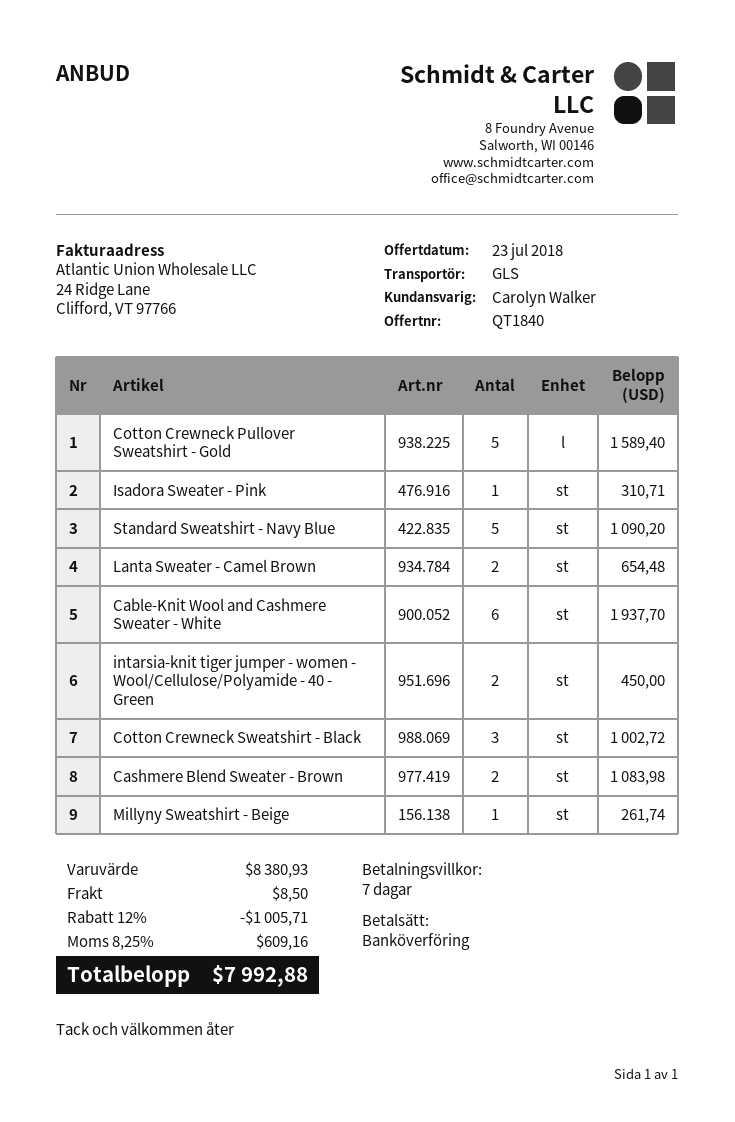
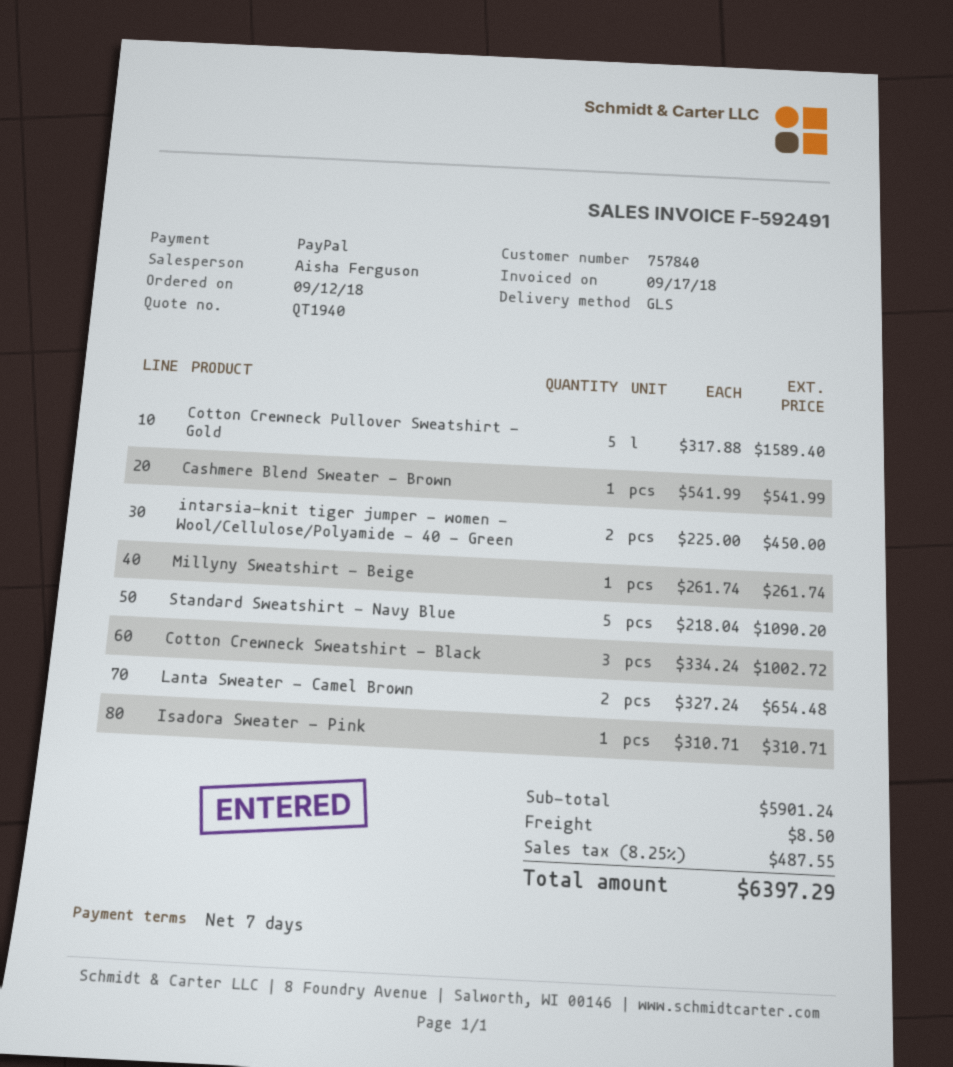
quote number: QT1840 -> QT1940
sales rep: Carolyn Walker -> Aisha Ferguson
payment method: bank transfer -> PayPal
Cable-Knit Wool and Cashmere Sweater - White: 6 for 1937.70 -> none
Cashmere Blend Sweater - Brown: 2 for 1083.98 -> 1 for 541.99
subtotal: 8380.93 -> 5901.24
discount: 12% = 1005.71 -> none
tax: 8.25% = 609.16 -> 8.25% = 487.55
total: 7992.88 -> 6397.29

